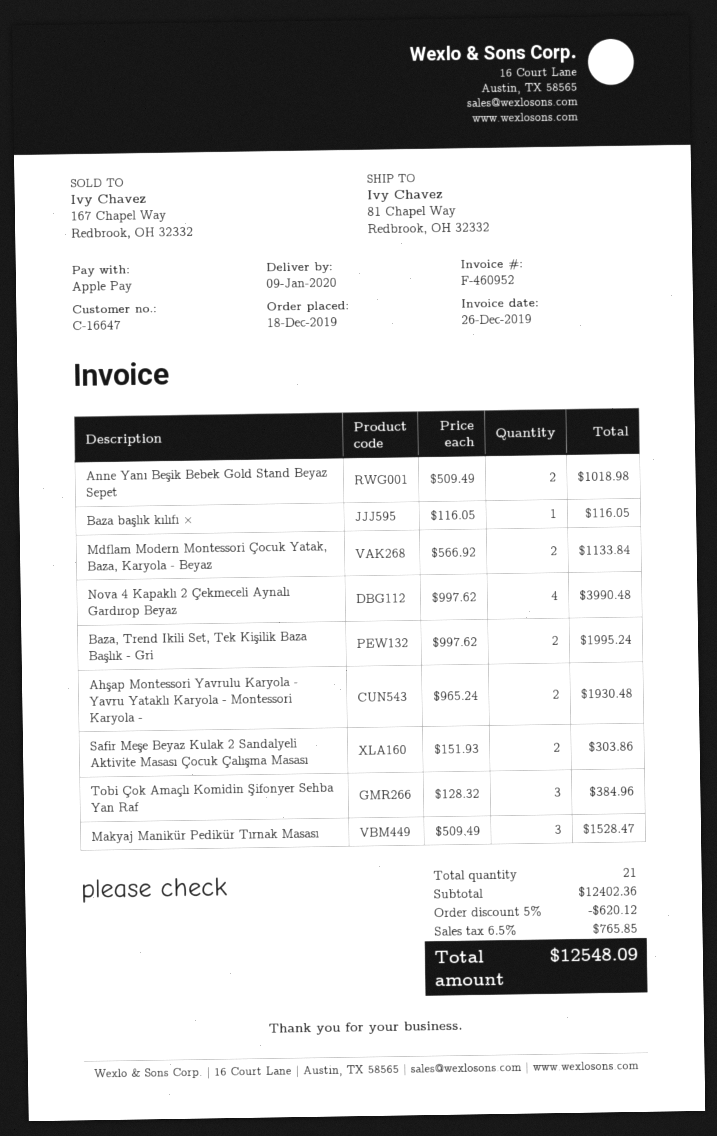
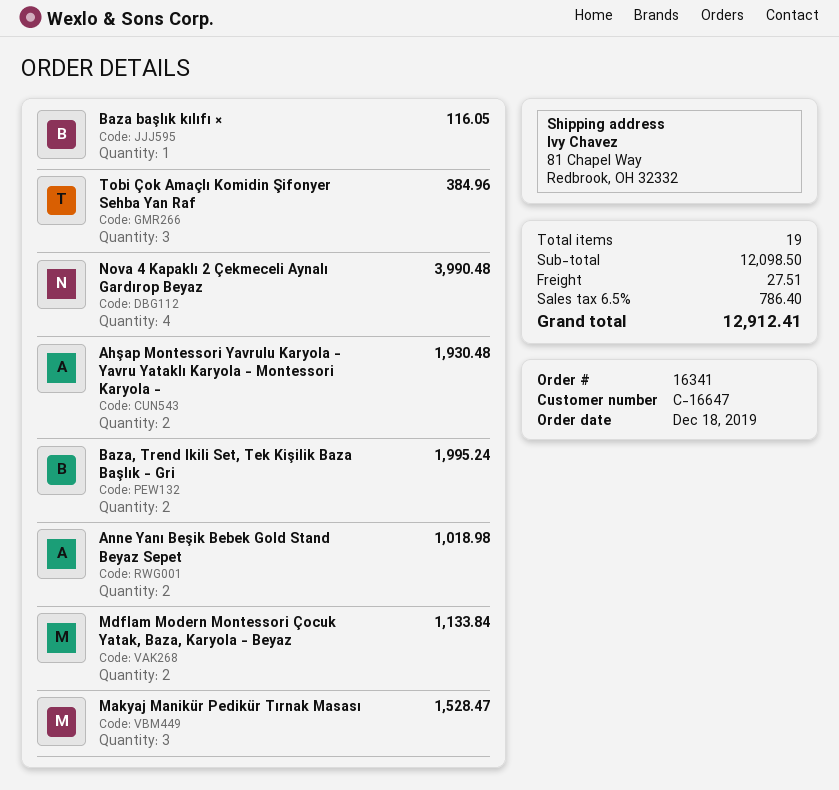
Safir Meşe Beyaz Kulak 2 Sandalyeli Aktivite Masası Çocuk Çalışma Masası: 2 for 303.86 -> none
total quantity: 21 -> 19
subtotal: 12402.36 -> 12098.50
discount: 5% = 620.12 -> none
shipping: none -> 27.51
tax: 6.5% = 765.85 -> 6.5% = 786.40
total: 12548.09 -> 12912.41

